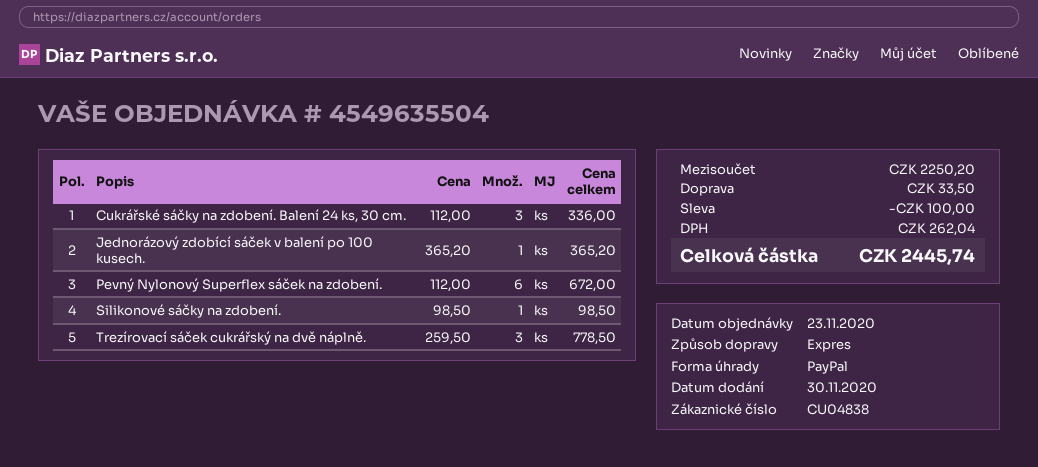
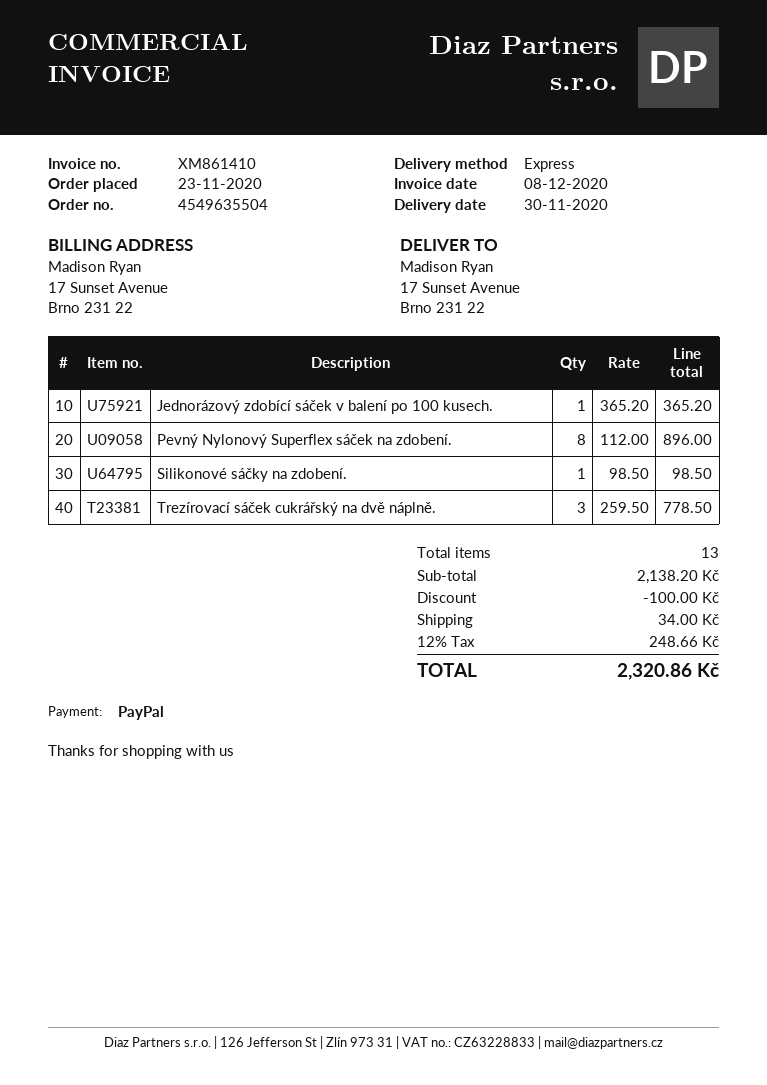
Cukrářské sáčky na zdobení. Balení 24 ks, 30 cm.: 3 x 112.00 = 336.00 -> none
Pevný Nylonový Superflex sáček na zdobení.: 6 x 112.00 = 672.00 -> 8 x 112.00 = 896.00
subtotal: 2250.20 -> 2138.20
shipping: 33.50 -> 34.00
tax: 262.04 -> 248.66
total: 2445.74 -> 2320.86

